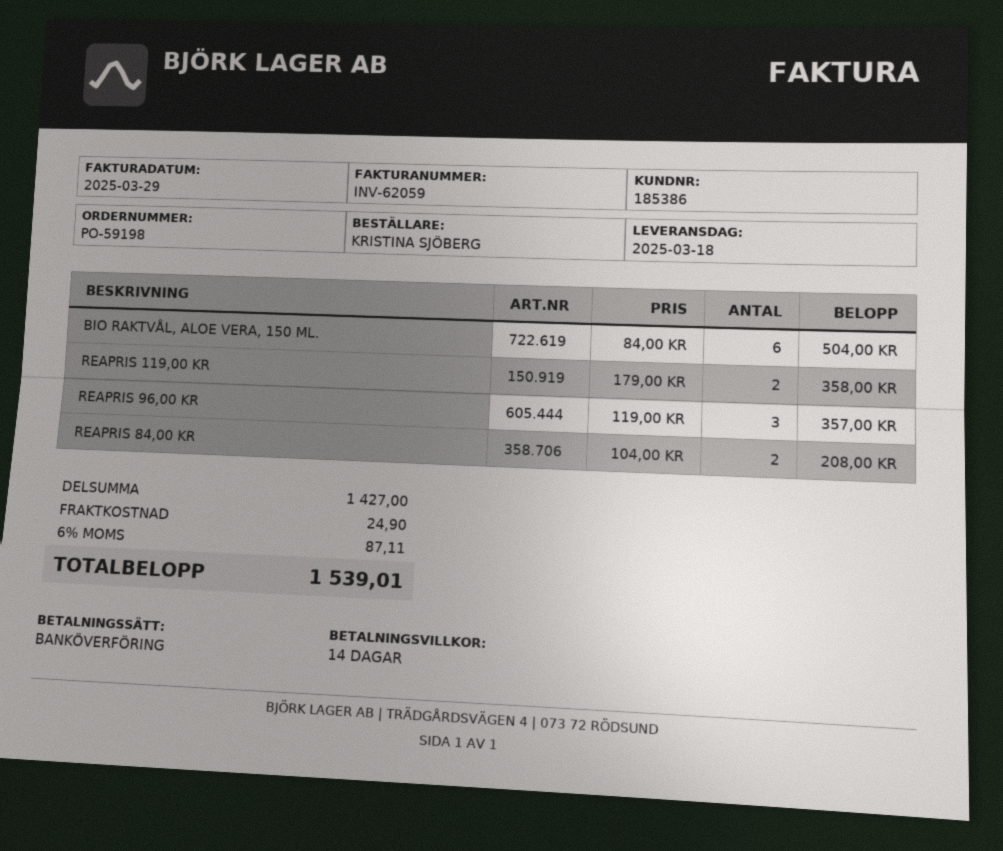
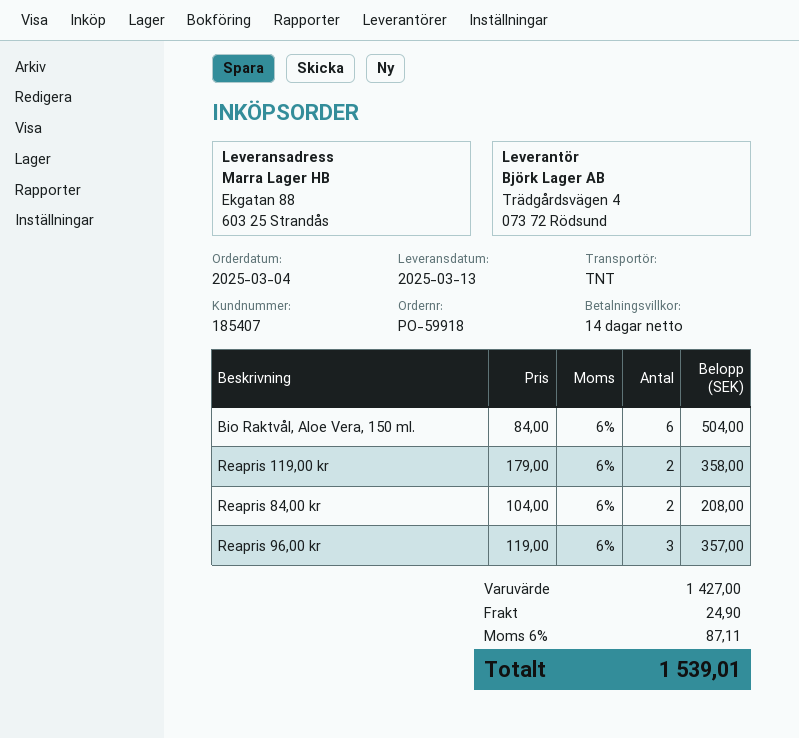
order number: PO-59198 -> PO-59918
delivery date: 2025-03-18 -> 2025-03-13
customer number: 185386 -> 185407

